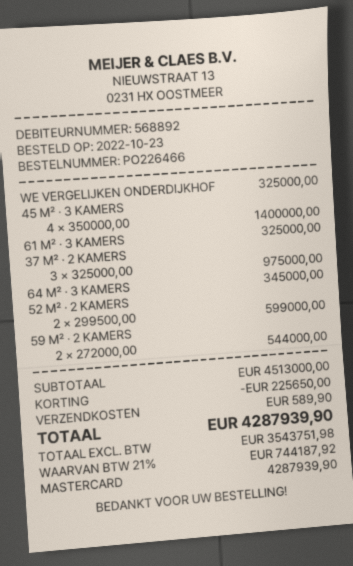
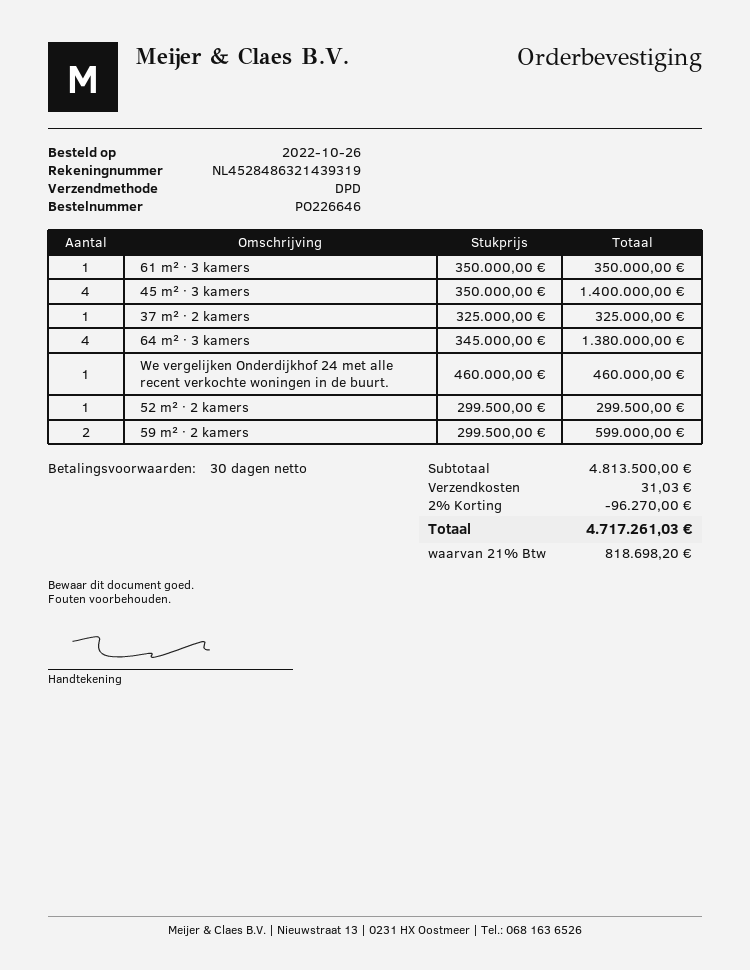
order number: PO226466 -> PO226646
order date: 2022-10-23 -> 2022-10-26
WE VERGELIJKEN ONDERDIJKHOF: 1 x 325000.00 = 325000.00 -> 1 x 460000.00 = 460000.00
61 M² · 3 KAMERS: 1 x 325000.00 = 325000.00 -> 1 x 350000.00 = 350000.00
37 M² · 2 KAMERS: 3 x 325000.00 = 975000.00 -> 1 x 325000.00 = 325000.00
64 M² · 3 KAMERS: 1 x 345000.00 = 345000.00 -> 4 x 345000.00 = 1380000.00
52 M² · 2 KAMERS: 2 x 299500.00 = 599000.00 -> 1 x 299500.00 = 299500.00
59 M² · 2 KAMERS: 2 x 272000.00 = 544000.00 -> 2 x 299500.00 = 599000.00
subtotal: 4513000.00 -> 4813500.00
discount: 225650.00 -> 96270.00
shipping: 589.90 -> 31.03
tax: 21% = 744187.92 -> 21% = 818698.20
total: 4287939.90 -> 4717261.03

